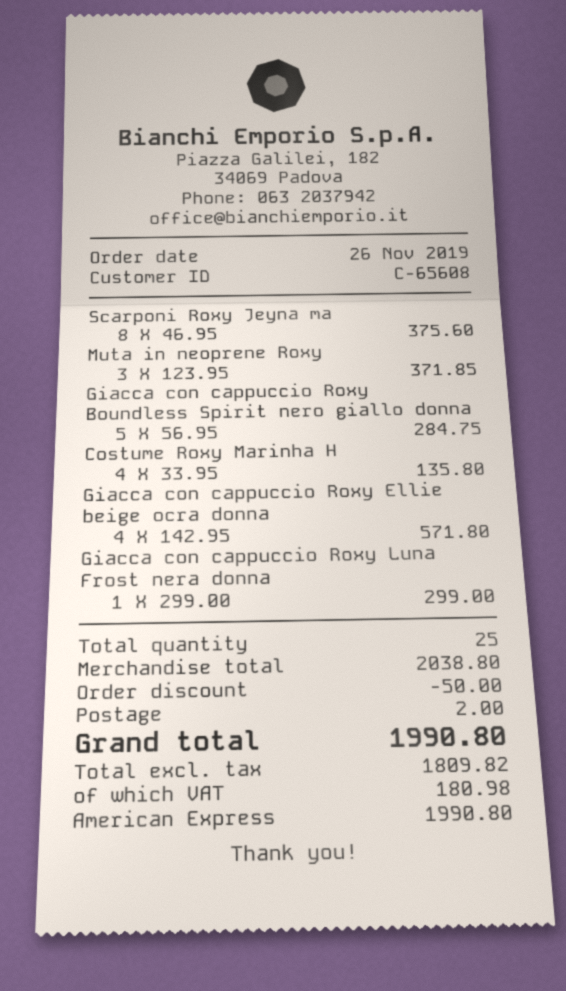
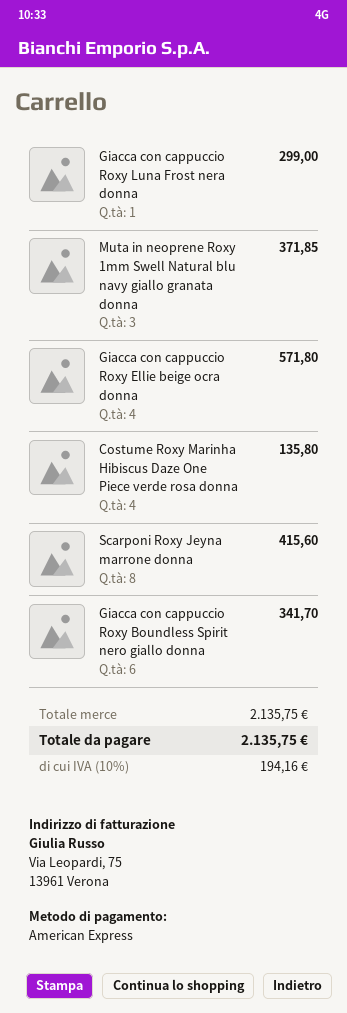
Scarponi Roxy Jeyna ma: 8 for 375.60 -> 8 for 415.60
Giacca con cappuccio Roxy Boundless Spirit nero giallo donna: 5 for 284.75 -> 6 for 341.70
subtotal: 2038.80 -> 2135.75
discount: 50.00 -> none
shipping: 2.00 -> none
tax: 180.98 -> 194.16
total: 1990.80 -> 2135.75

